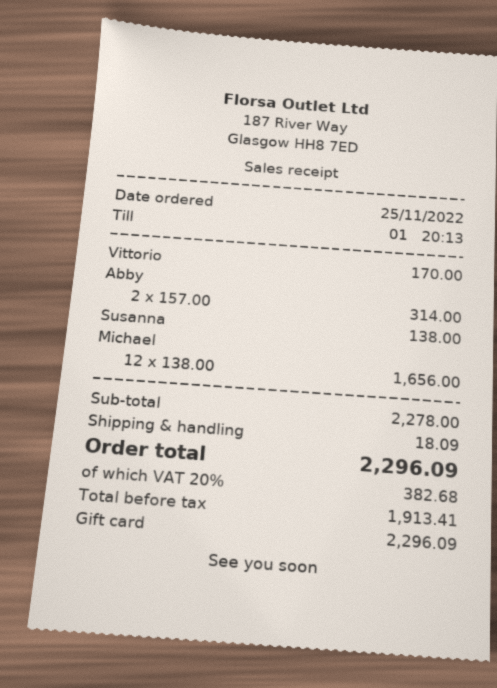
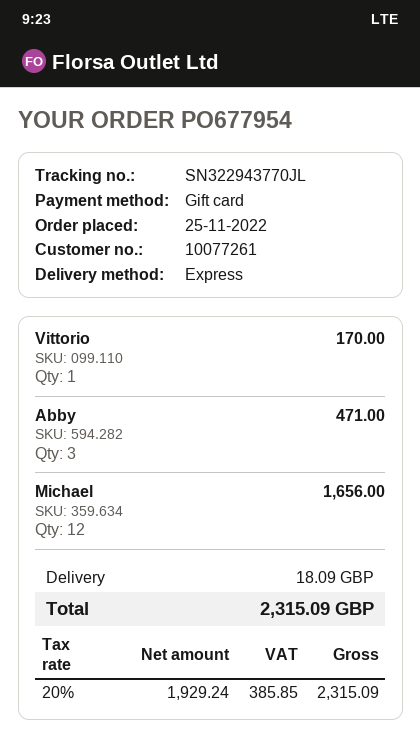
Abby: 2 for 314.00 -> 3 for 471.00
Susanna: 1 for 138.00 -> none
net: 1913.41 -> 1929.24
tax: 20% = 382.68 -> 20% = 385.85
total: 2296.09 -> 2315.09

